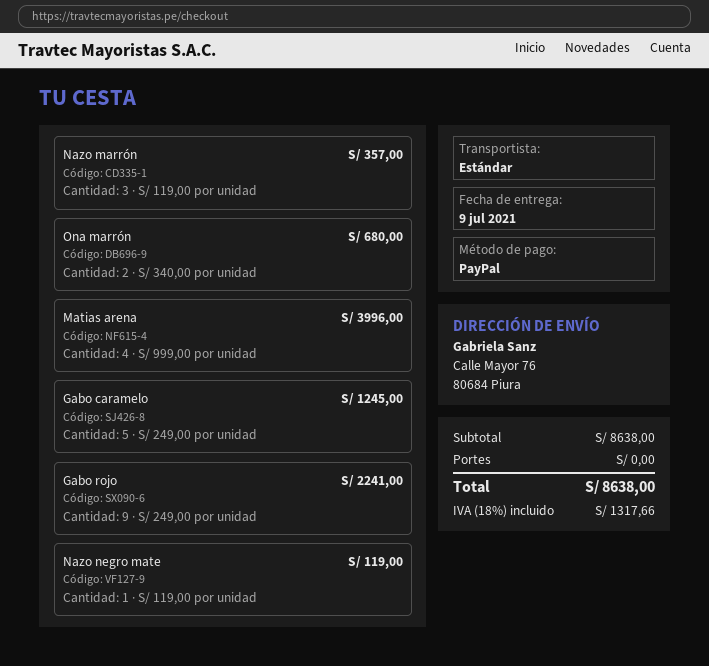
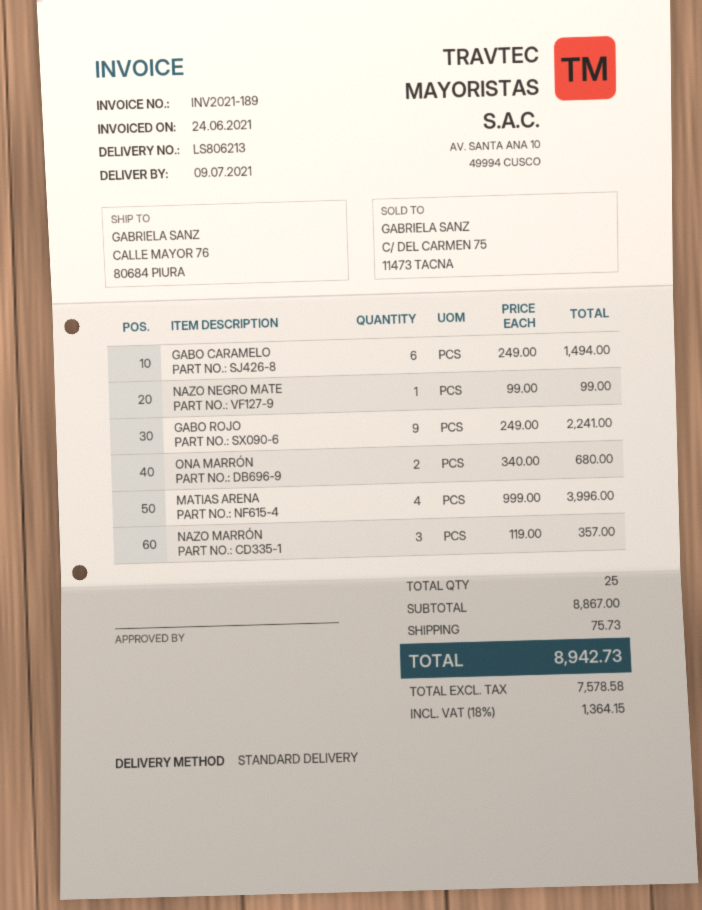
Gabo caramelo: 5 x 249.00 = 1245.00 -> 6 x 249.00 = 1494.00
Nazo negro mate: 1 x 119.00 = 119.00 -> 1 x 99.00 = 99.00
subtotal: 8638.00 -> 8867.00
shipping: 0.00 -> 75.73
tax: 18% = 1317.66 -> 18% = 1364.15
total: 8638.00 -> 8942.73

